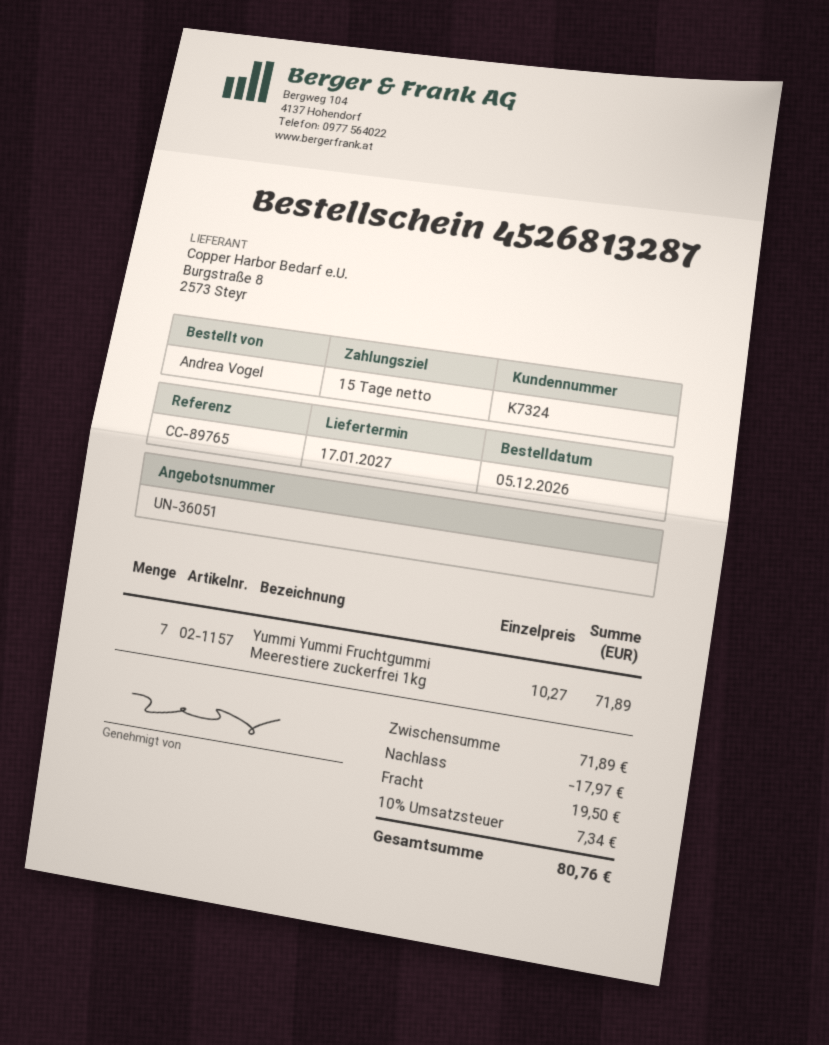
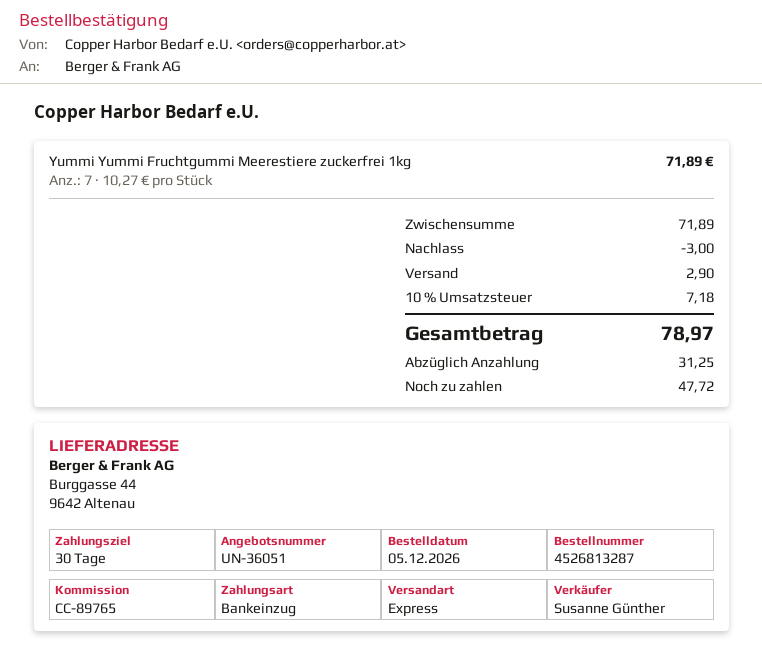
payment terms: 15 days -> 30 days
discount: 17.97 -> 3.00
shipping: 19.50 -> 2.90
tax: 10% = 7.34 -> 10% = 7.18
total: 80.76 -> 78.97

